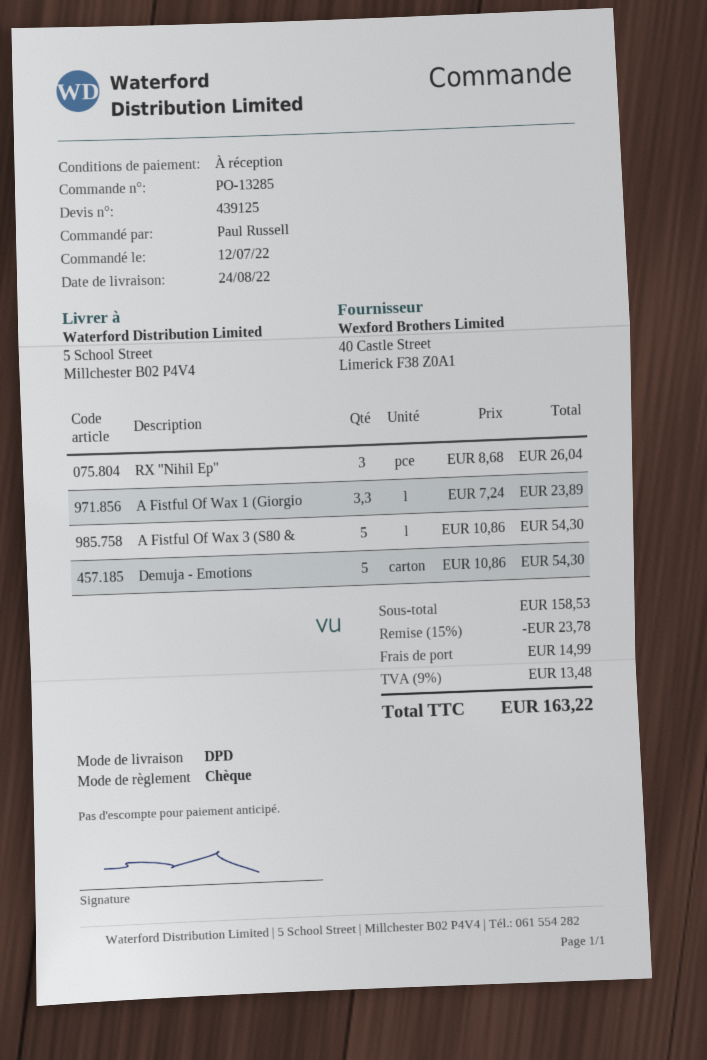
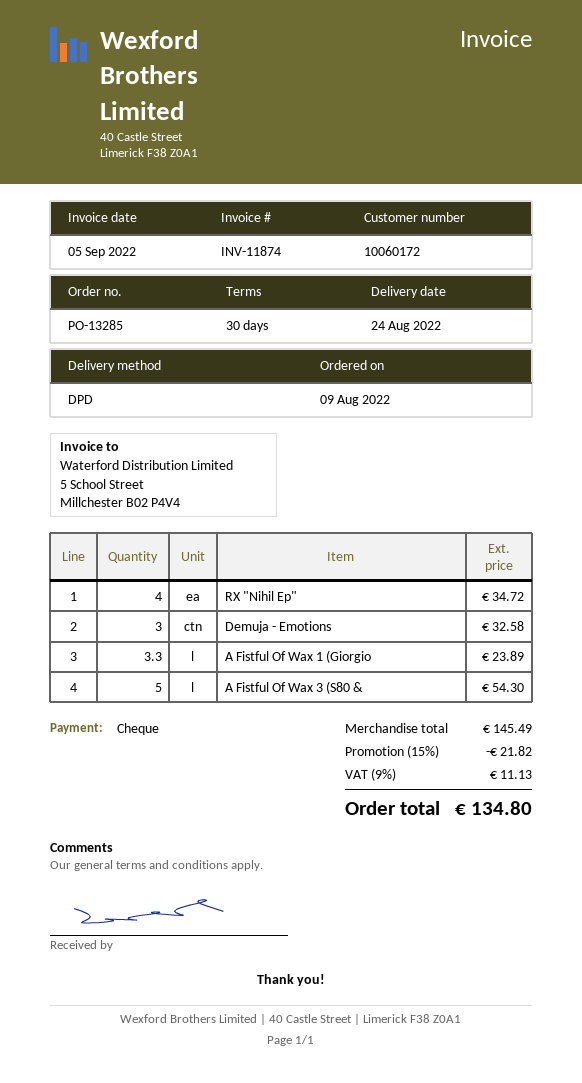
order date: 2022-07-12 -> 2022-08-09
payment terms: on receipt -> 30 days
RX "Nihil Ep": 3 for 26.04 -> 4 for 34.72
Demuja - Emotions: 5 for 54.30 -> 3 for 32.58
subtotal: 158.53 -> 145.49
discount: 15% = 23.78 -> 15% = 21.82
shipping: 14.99 -> none
tax: 9% = 13.48 -> 9% = 11.13
total: 163.22 -> 134.80

